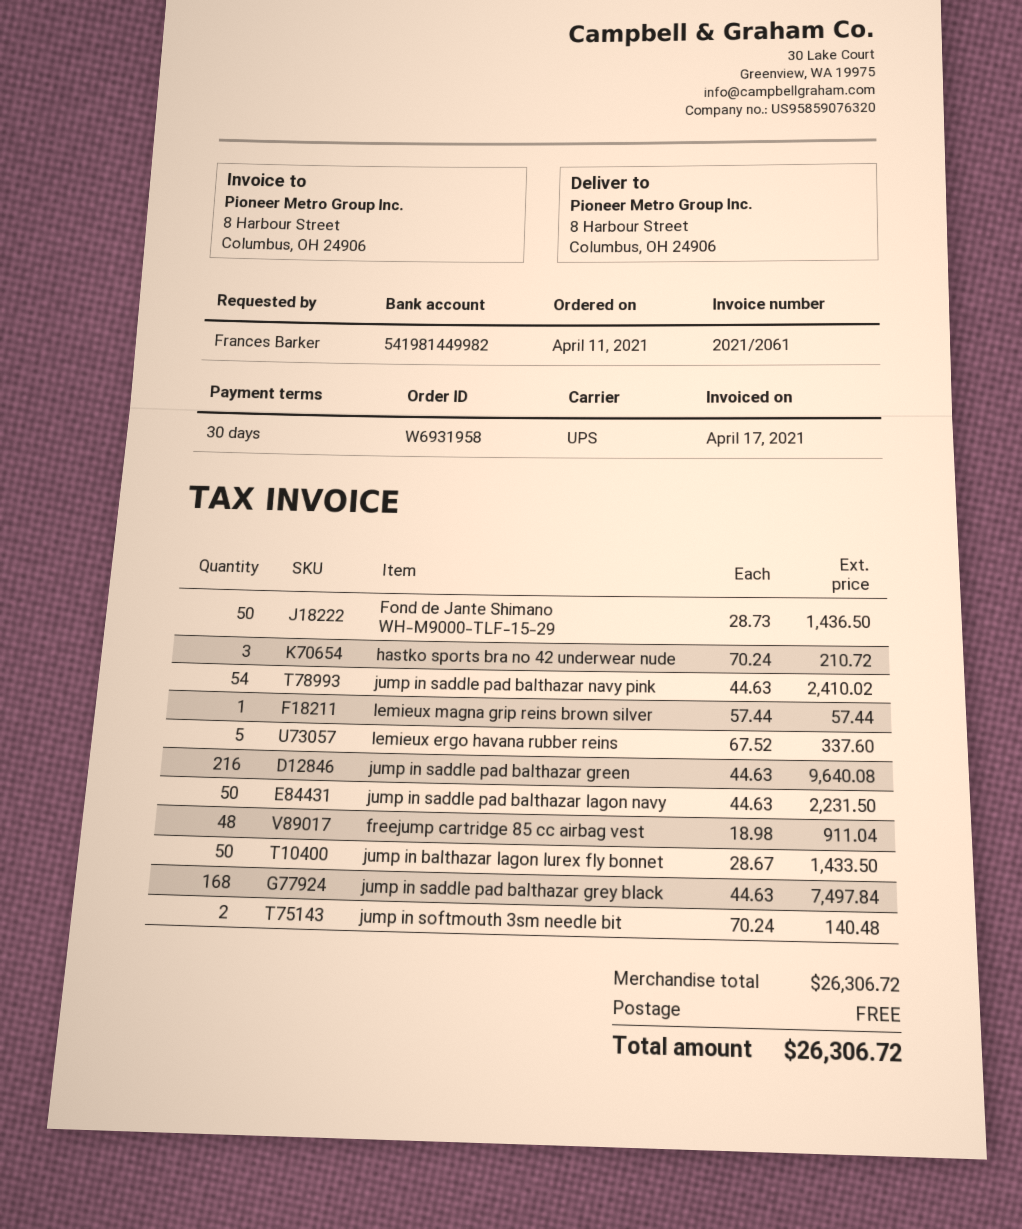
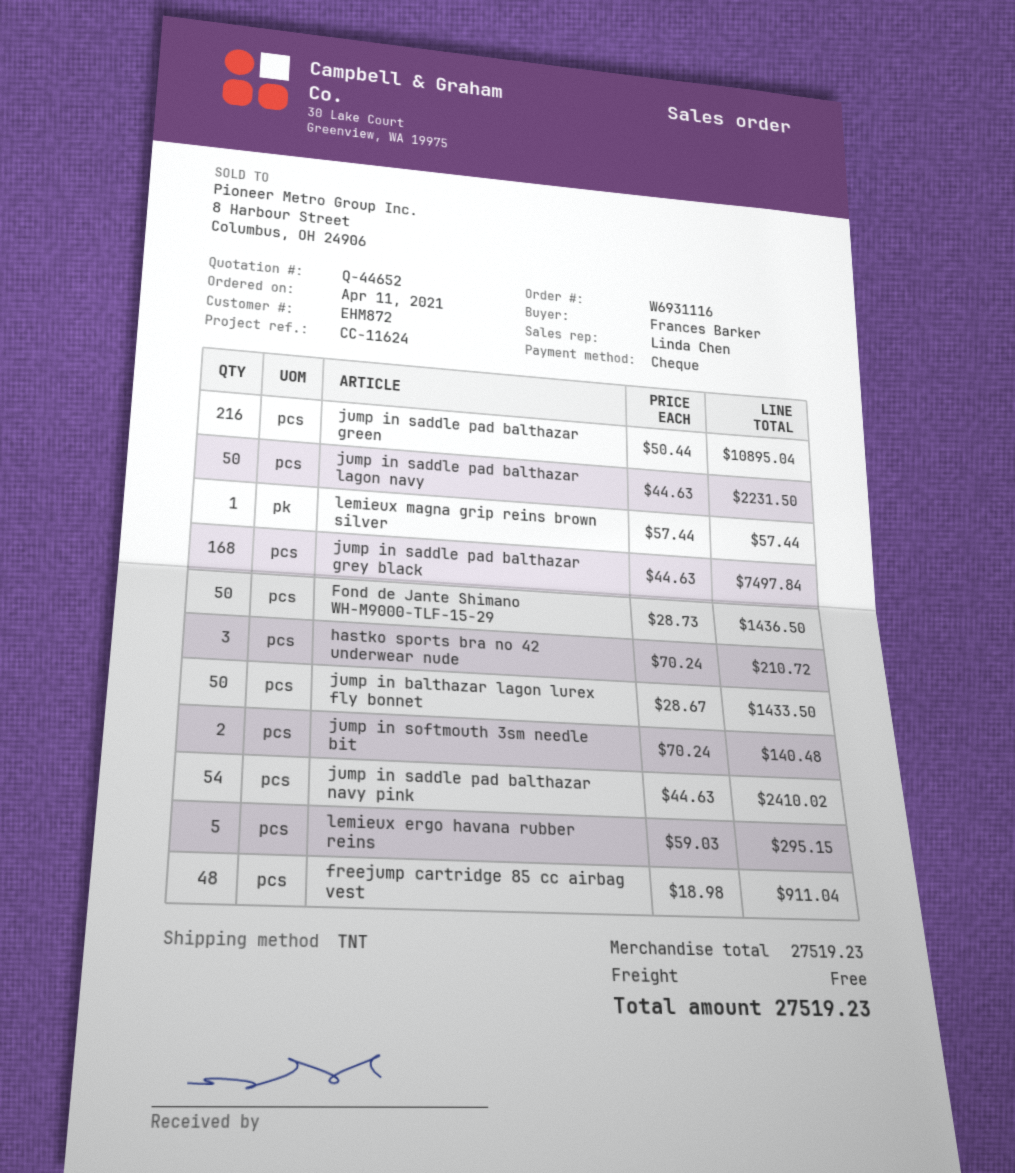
order number: W6931958 -> W6931116
shipping method: UPS -> TNT
lemieux ergo havana rubber reins: 5 x 67.52 = 337.60 -> 5 x 59.03 = 295.15
jump in saddle pad balthazar green: 216 x 44.63 = 9640.08 -> 216 x 50.44 = 10895.04
subtotal: 26306.72 -> 27519.23
total: 26306.72 -> 27519.23

